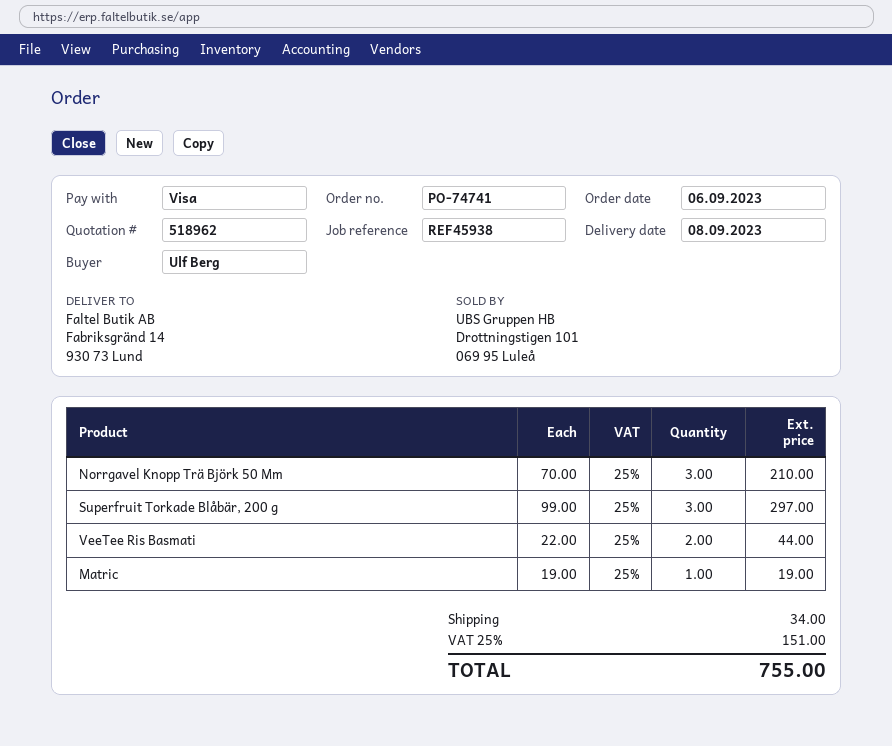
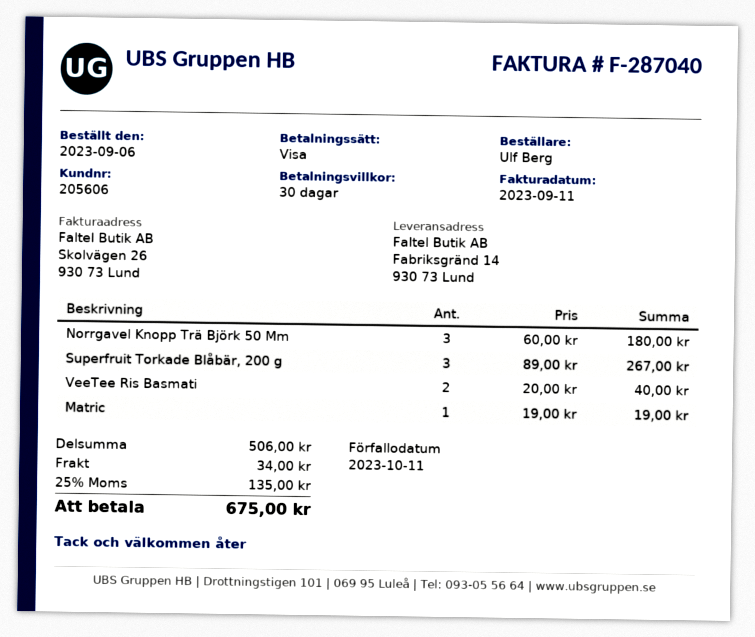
Norrgavel Knopp Trä Björk 50 Mm: 3 x 70.00 = 210.00 -> 3 x 60.00 = 180.00
Superfruit Torkade Blåbär, 200 g: 3 x 99.00 = 297.00 -> 3 x 89.00 = 267.00
VeeTee Ris Basmati: 2 x 22.00 = 44.00 -> 2 x 20.00 = 40.00
tax: 25% = 151.00 -> 25% = 135.00
total: 755.00 -> 675.00

